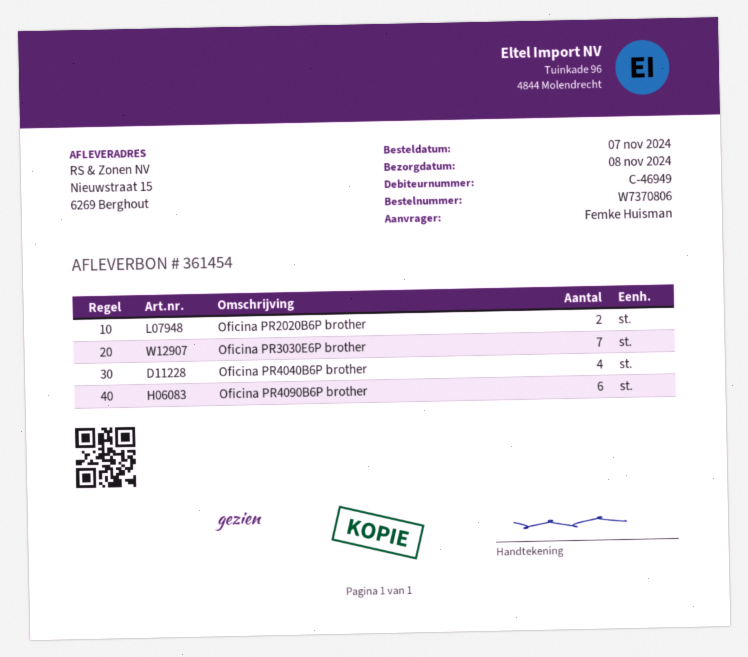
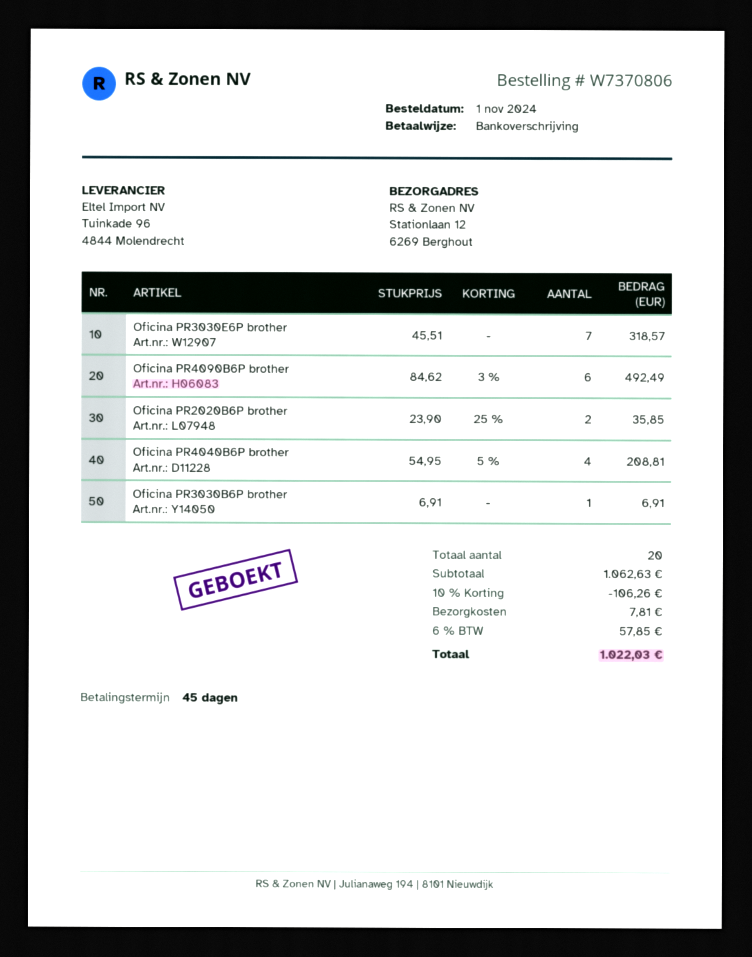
order date: 2024-11-07 -> 2024-11-01
ship to: Nieuwstraat 15, 6269 Berghout -> Stationlaan 12, 6269 Berghout
Oficina PR3030B6P brother: none -> 1

